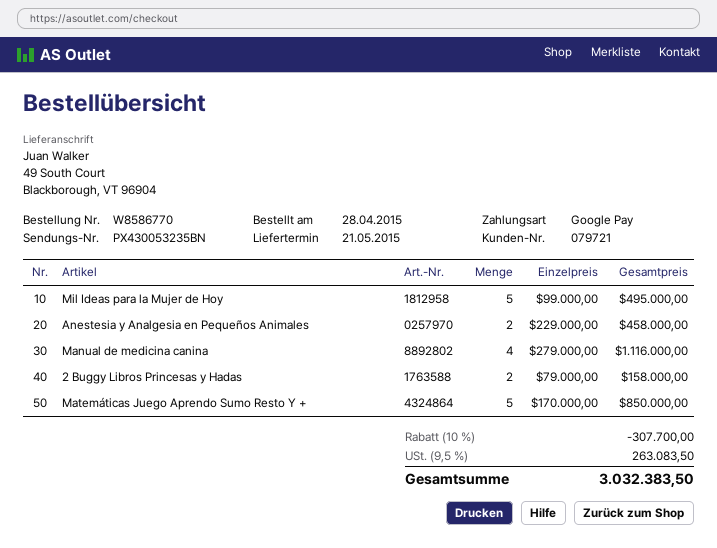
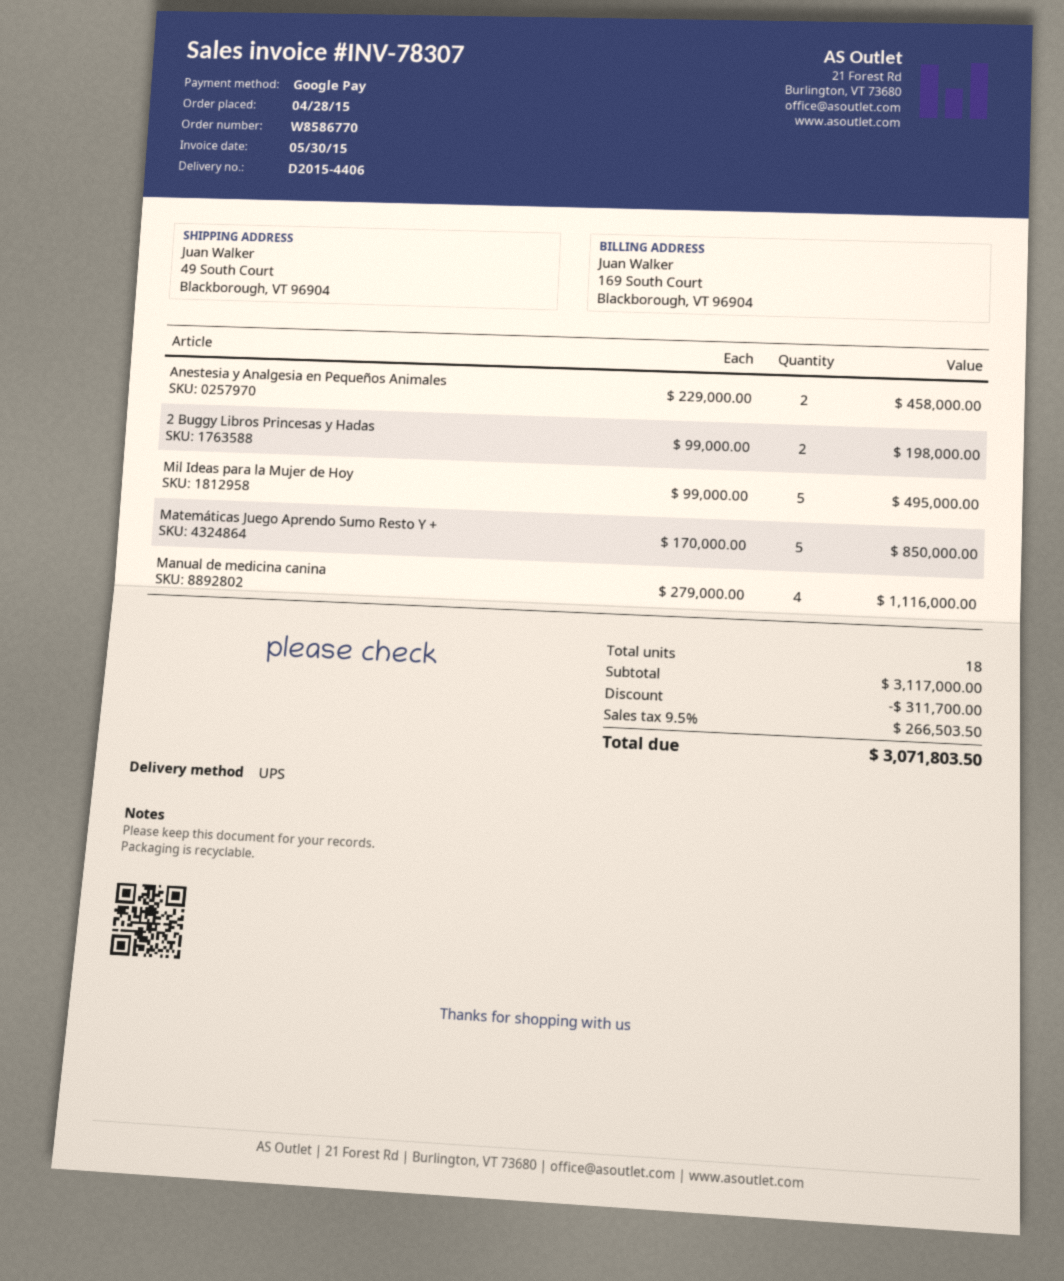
2 Buggy Libros Princesas y Hadas: 2 x 79000.00 = 158000.00 -> 2 x 99000.00 = 198000.00
discount: 307700.00 -> 311700.00
tax: 9.5% = 263083.50 -> 9.5% = 266503.50
total: 3032383.50 -> 3071803.50

